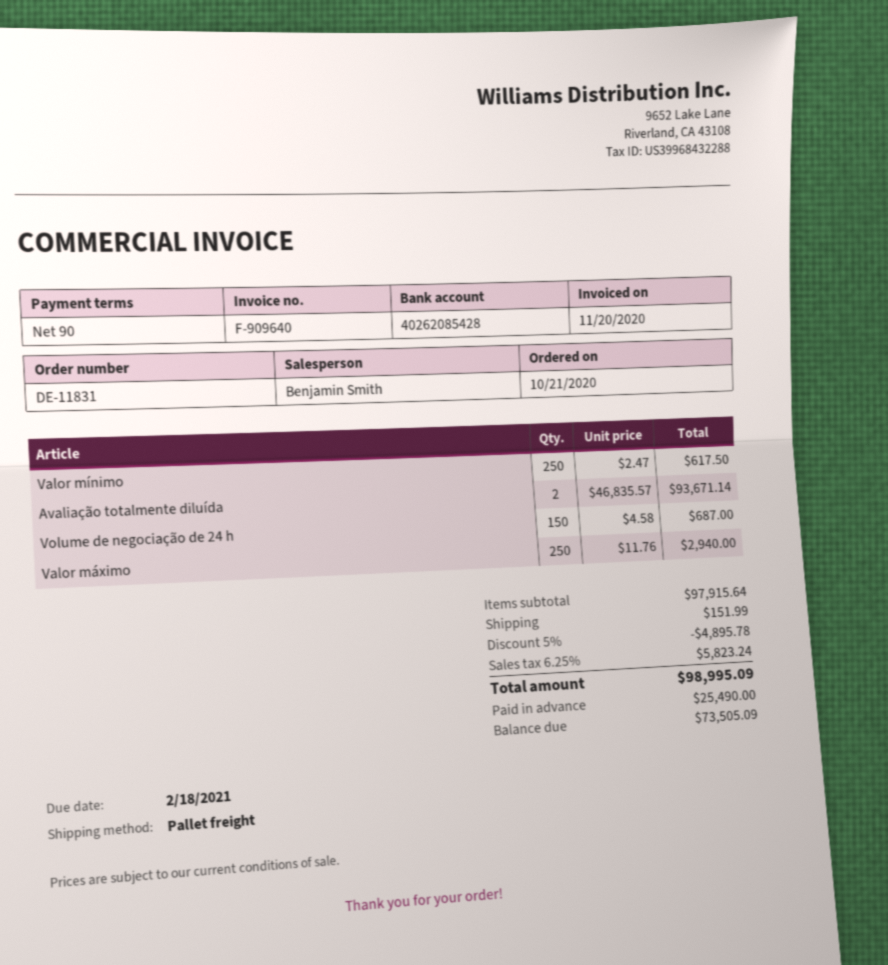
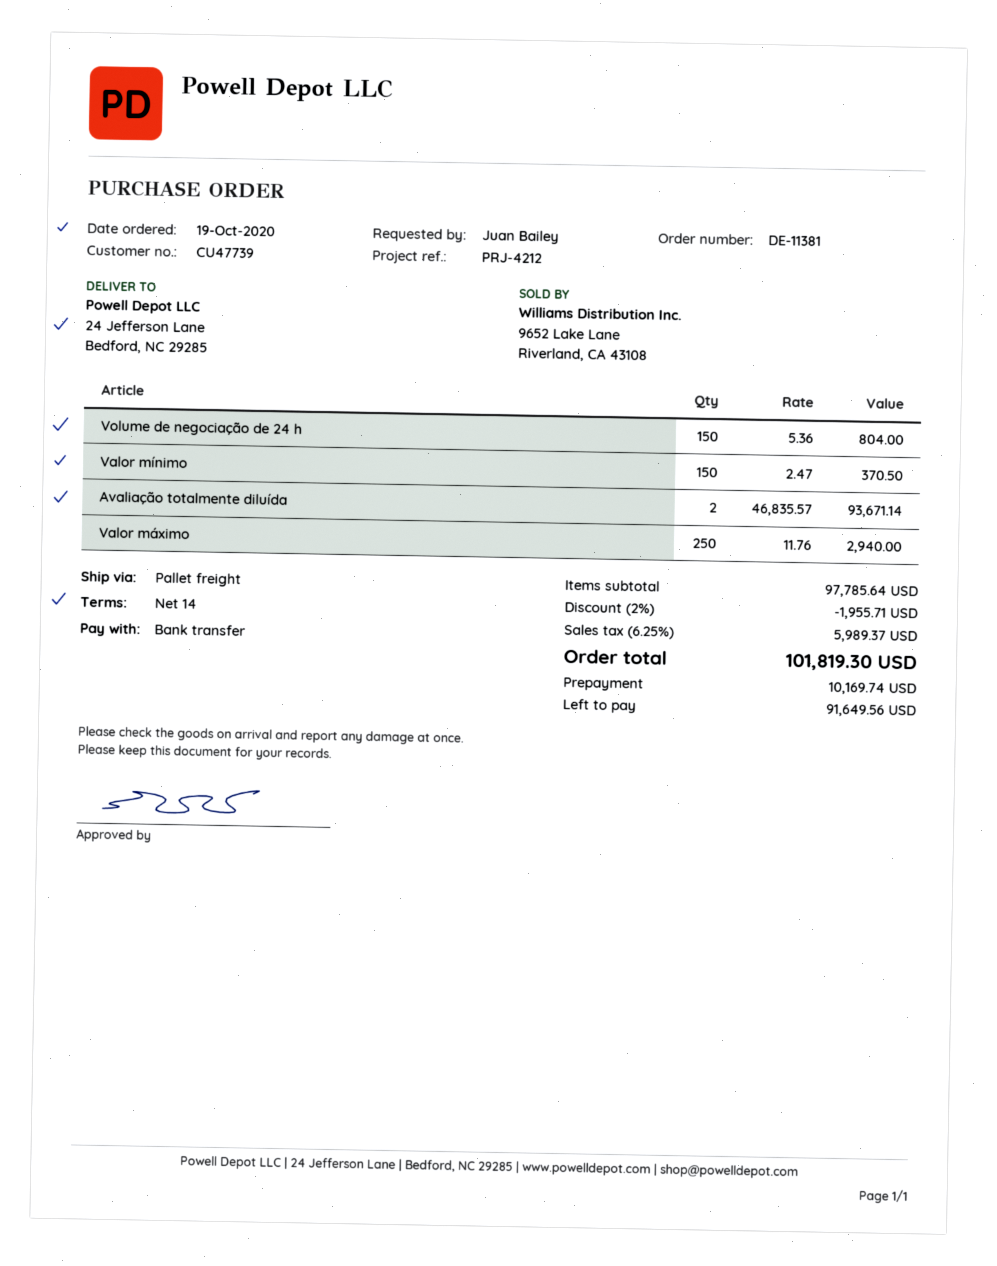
order number: DE-11831 -> DE-11381
order date: 2020-10-21 -> 2020-10-19
payment terms: 90 days -> 14 days
Valor mínimo: 250 x 2.47 = 617.50 -> 150 x 2.47 = 370.50
Volume de negociação de 24 h: 150 x 4.58 = 687.00 -> 150 x 5.36 = 804.00
subtotal: 97915.64 -> 97785.64
discount: 5% = 4895.78 -> 2% = 1955.71
shipping: 151.99 -> none
tax: 6.25% = 5823.24 -> 6.25% = 5989.37
total: 98995.09 -> 101819.30
deposit: 25490.00 -> 10169.74
balance: 73505.09 -> 91649.56

